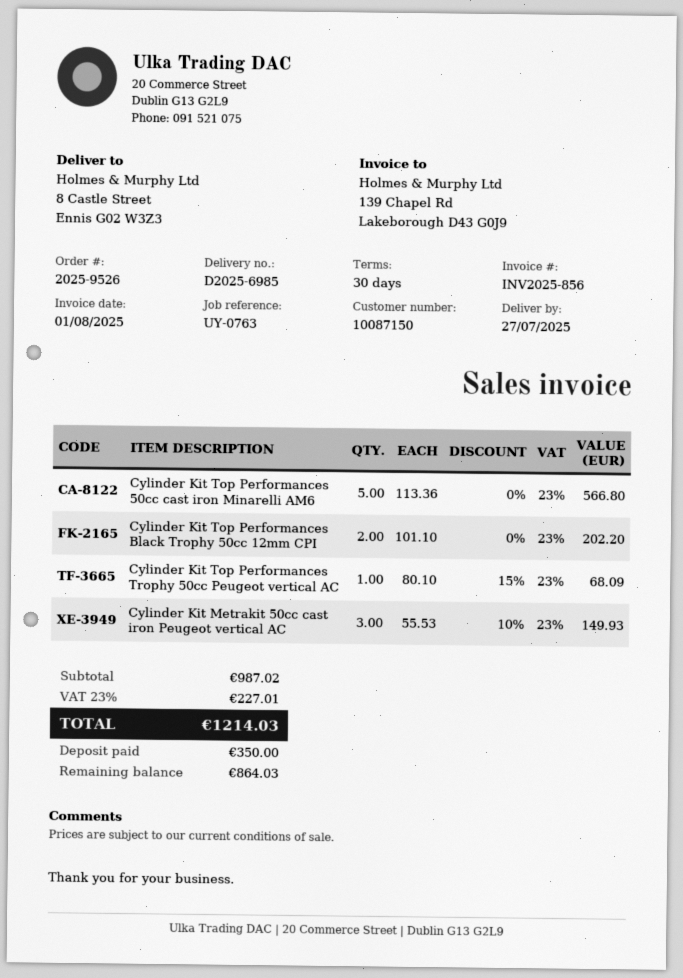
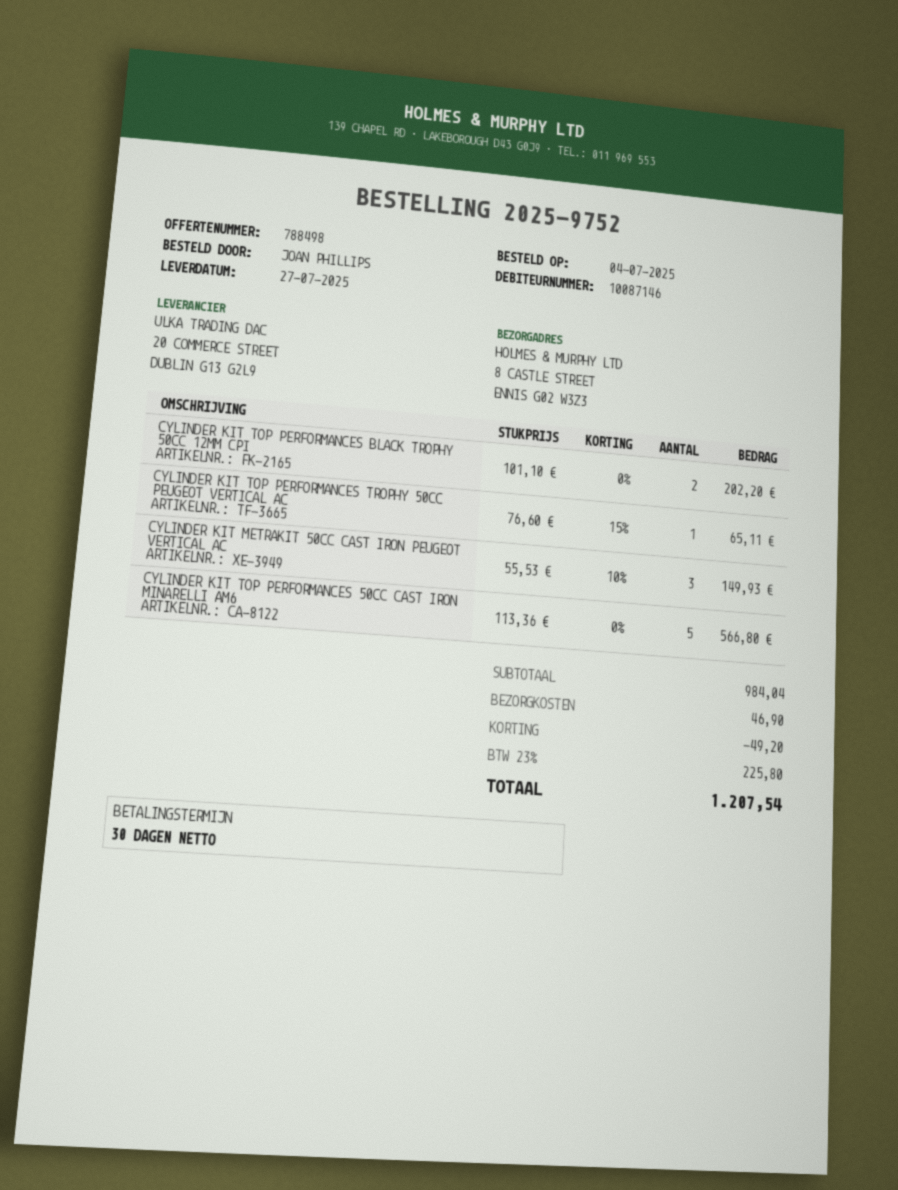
order number: 2025-9526 -> 2025-9752
customer number: 10087150 -> 10087146
Cylinder Kit Top Performances Trophy 50cc Peugeot vertical AC: 1 x 80.10 - 15% = 68.09 -> 1 x 76.60 - 15% = 65.11
subtotal: 987.02 -> 984.04
discount: none -> 49.20
shipping: none -> 46.90
tax: 23% = 227.01 -> 23% = 225.80
total: 1214.03 -> 1207.54

